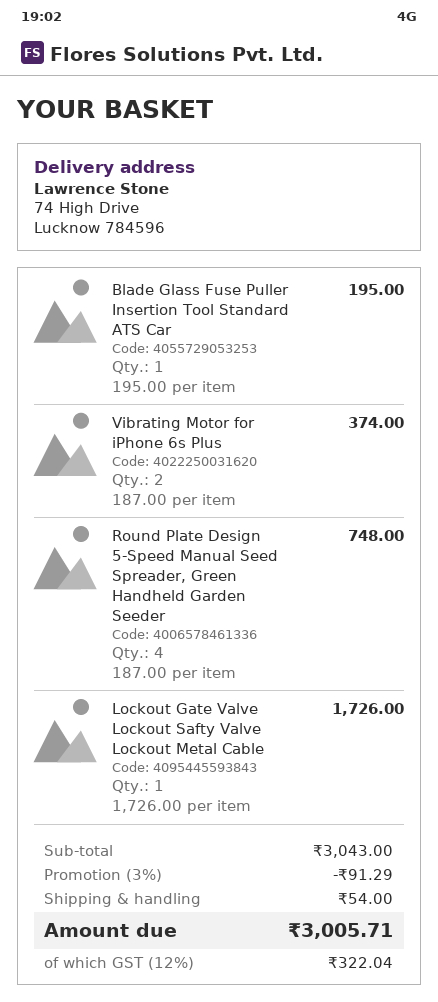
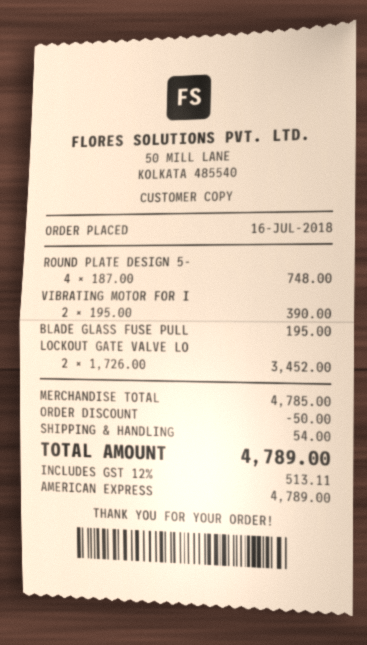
Vibrating Motor for iPhone 6s Plus: 2 x 187.00 = 374.00 -> 2 x 195.00 = 390.00
Lockout Gate Valve Lockout Safty Valve Lockout Metal Cable: 1 x 1726.00 = 1726.00 -> 2 x 1726.00 = 3452.00
subtotal: 3043.00 -> 4785.00
discount: 91.29 -> 50.00
tax: 12% = 322.04 -> 12% = 513.11
total: 3005.71 -> 4789.00

